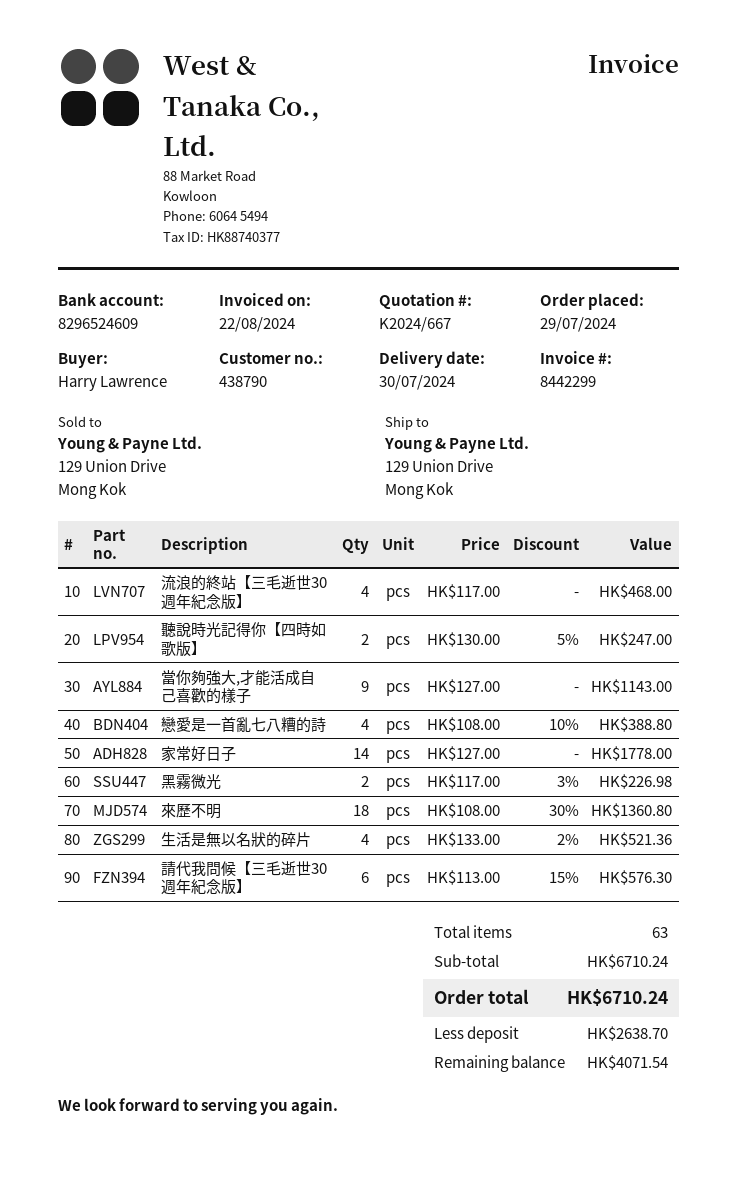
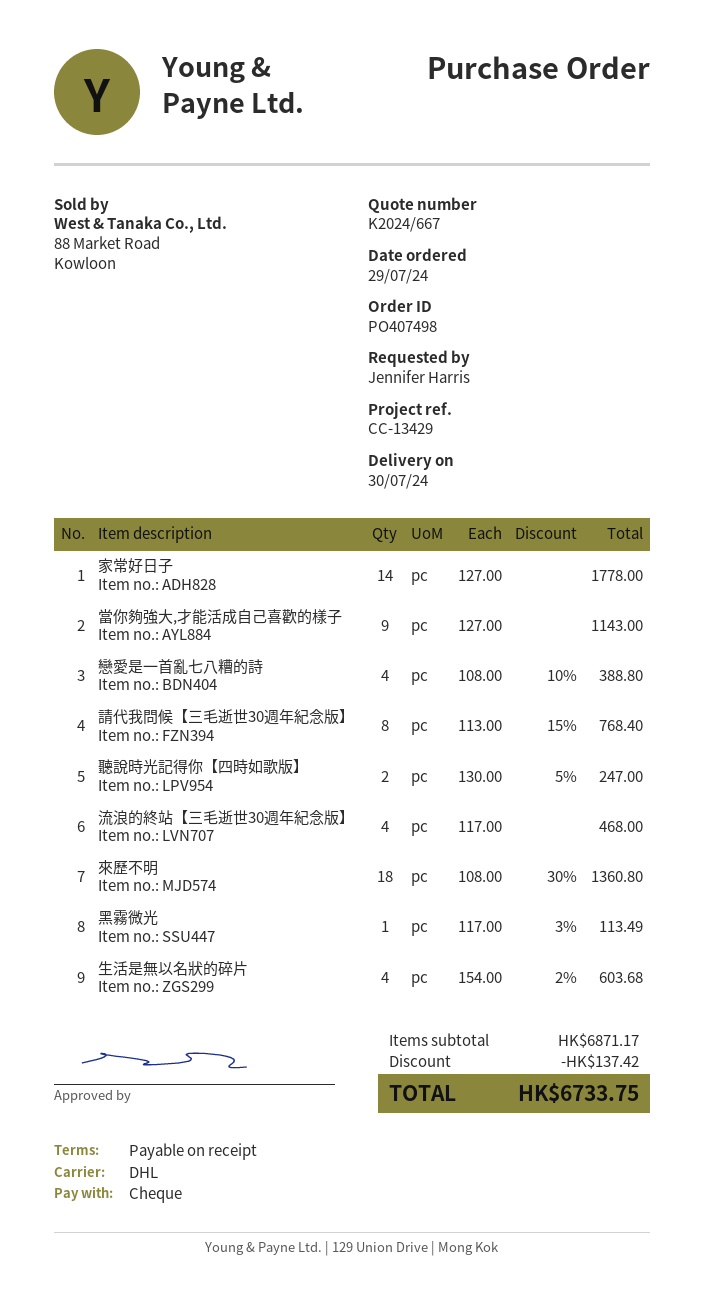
ordered by: Harry Lawrence -> Jennifer Harris
黑霧微光: 2 x 117.00 - 3% = 226.98 -> 1 x 117.00 - 3% = 113.49
生活是無以名狀的碎片: 4 x 133.00 - 2% = 521.36 -> 4 x 154.00 - 2% = 603.68
請代我問候【三毛逝世30週年紀念版】: 6 x 113.00 - 15% = 576.30 -> 8 x 113.00 - 15% = 768.40
subtotal: 6710.24 -> 6871.17
discount: none -> 137.42
total: 6710.24 -> 6733.75

